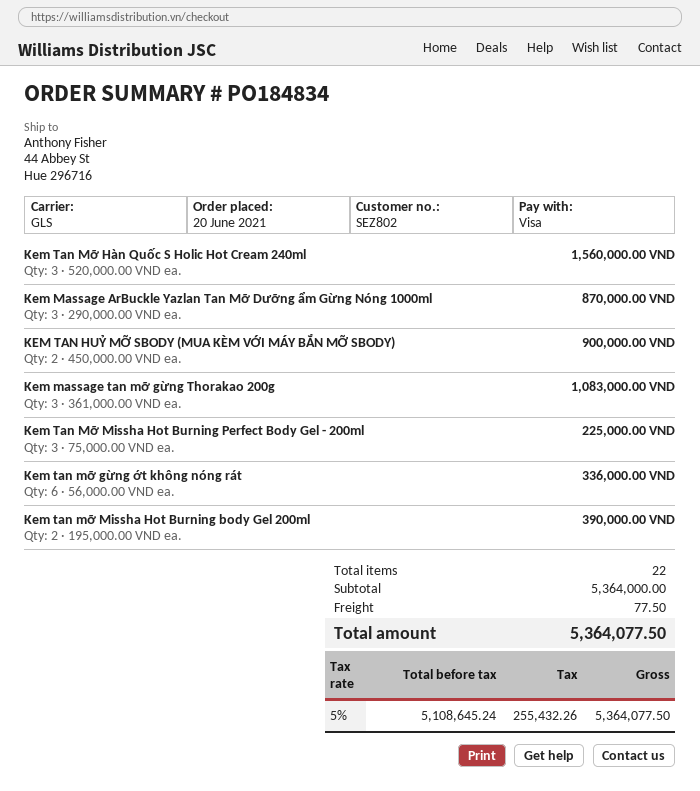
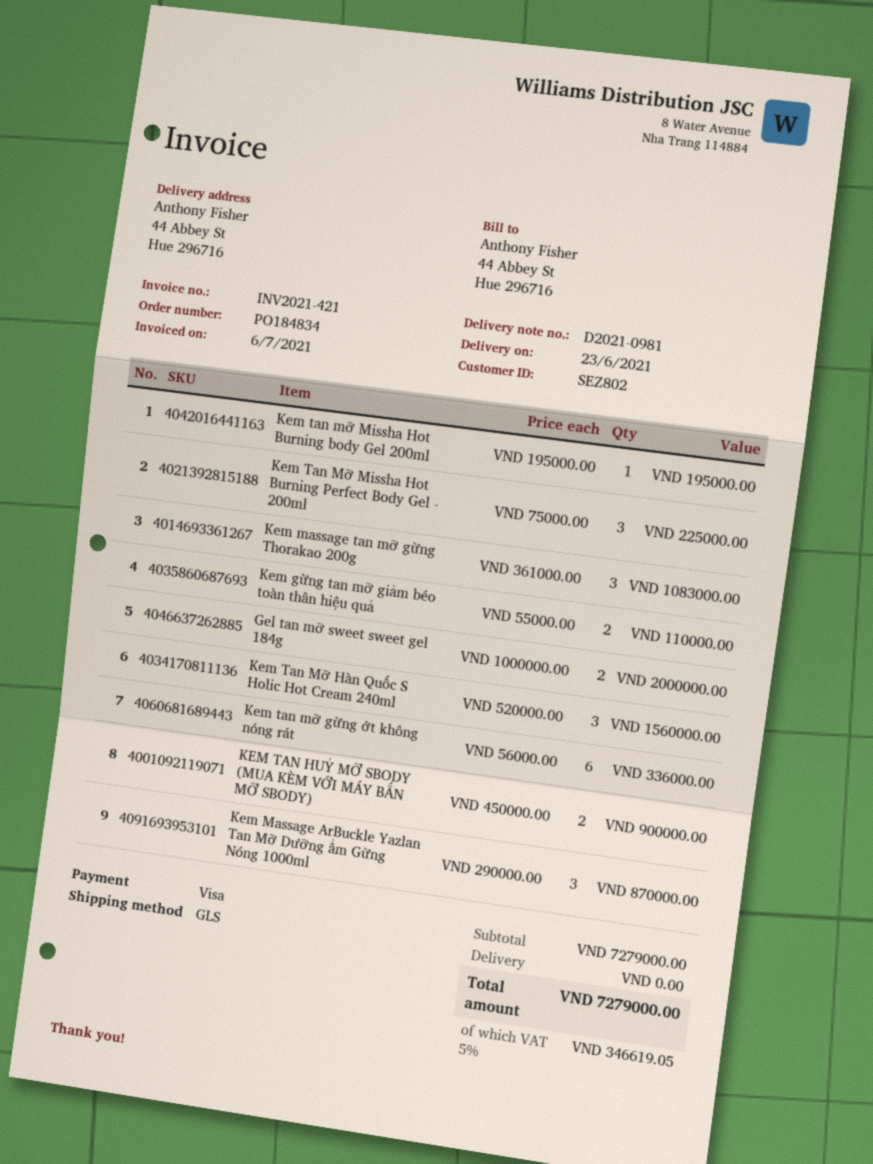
Kem tan mỡ Missha Hot Burning body Gel 200ml: 2 x 195000.00 = 390000.00 -> 1 x 195000.00 = 195000.00
Kem gừng tan mỡ giảm béo toàn thân hiệu quả: none -> 2 x 55000.00 = 110000.00
Gel tan mỡ sweet sweet gel 184g: none -> 2 x 1000000.00 = 2000000.00
subtotal: 5364000.00 -> 7279000.00
shipping: 77.50 -> 0.00
tax: 5% = 255432.26 -> 5% = 346619.05
total: 5364077.50 -> 7279000.00

